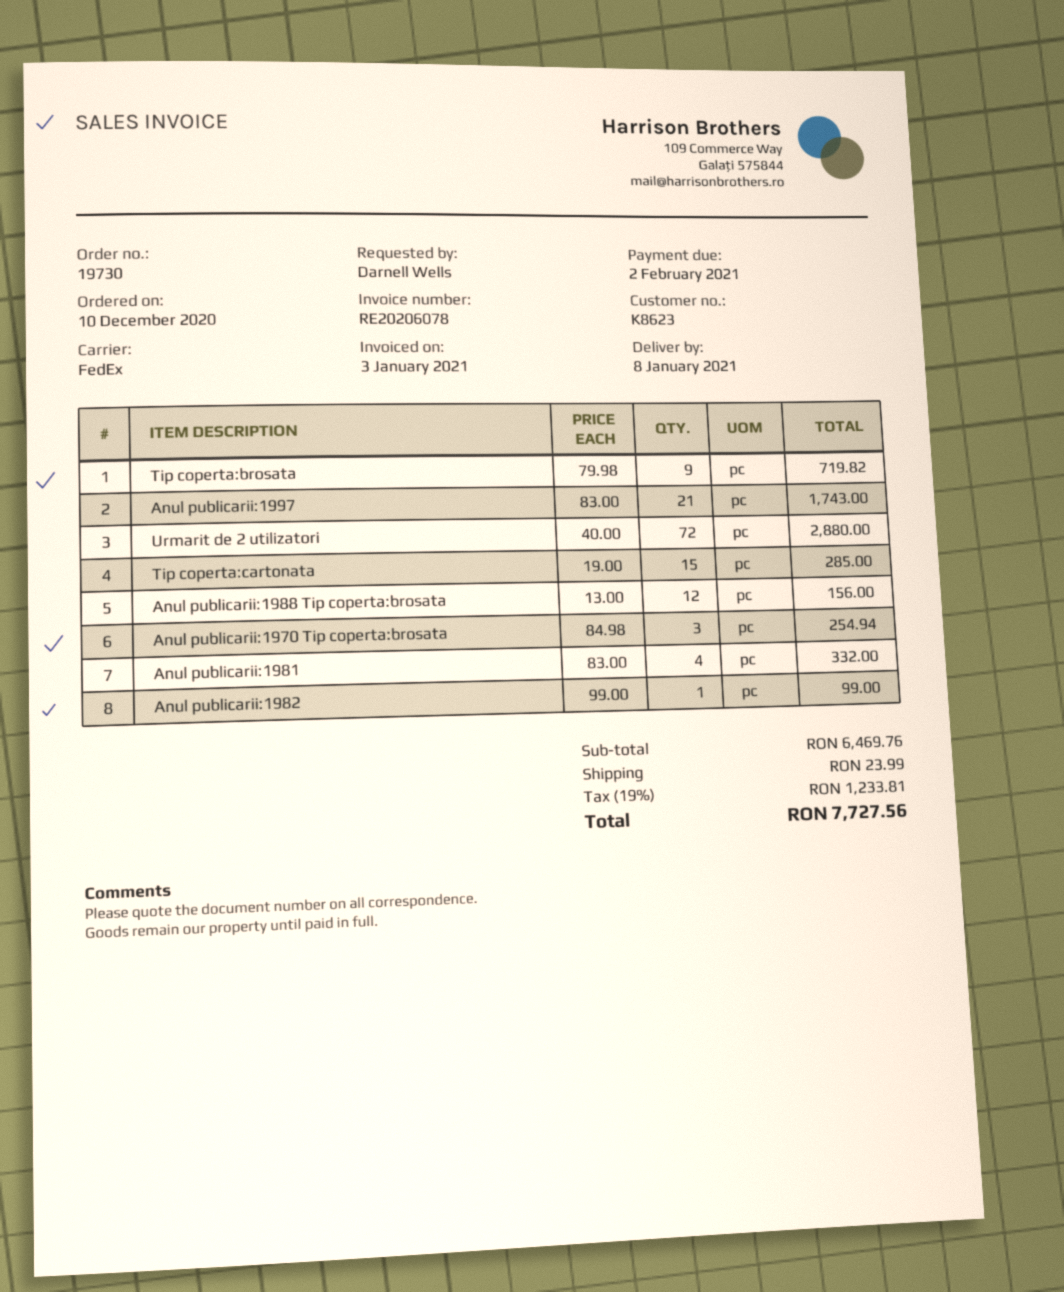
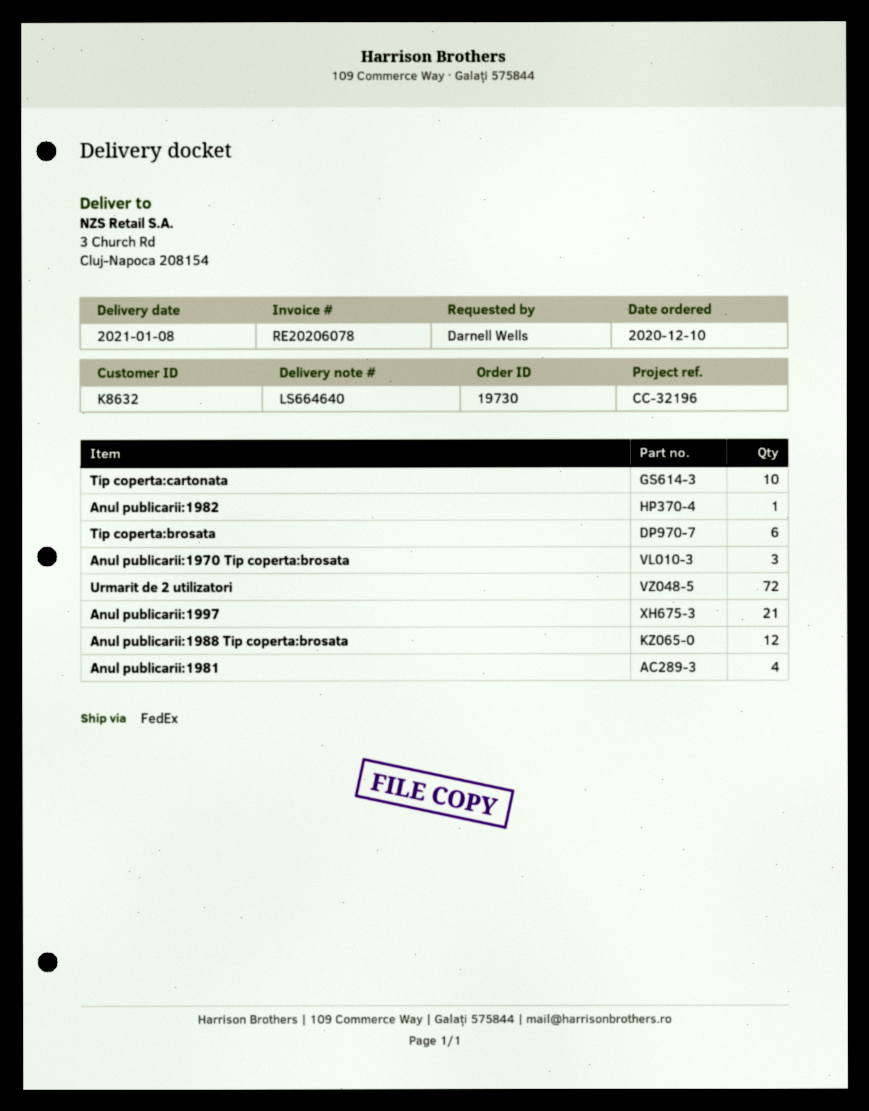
customer number: K8623 -> K8632
Tip coperta:brosata: 9 -> 6
Tip coperta:cartonata: 15 -> 10

